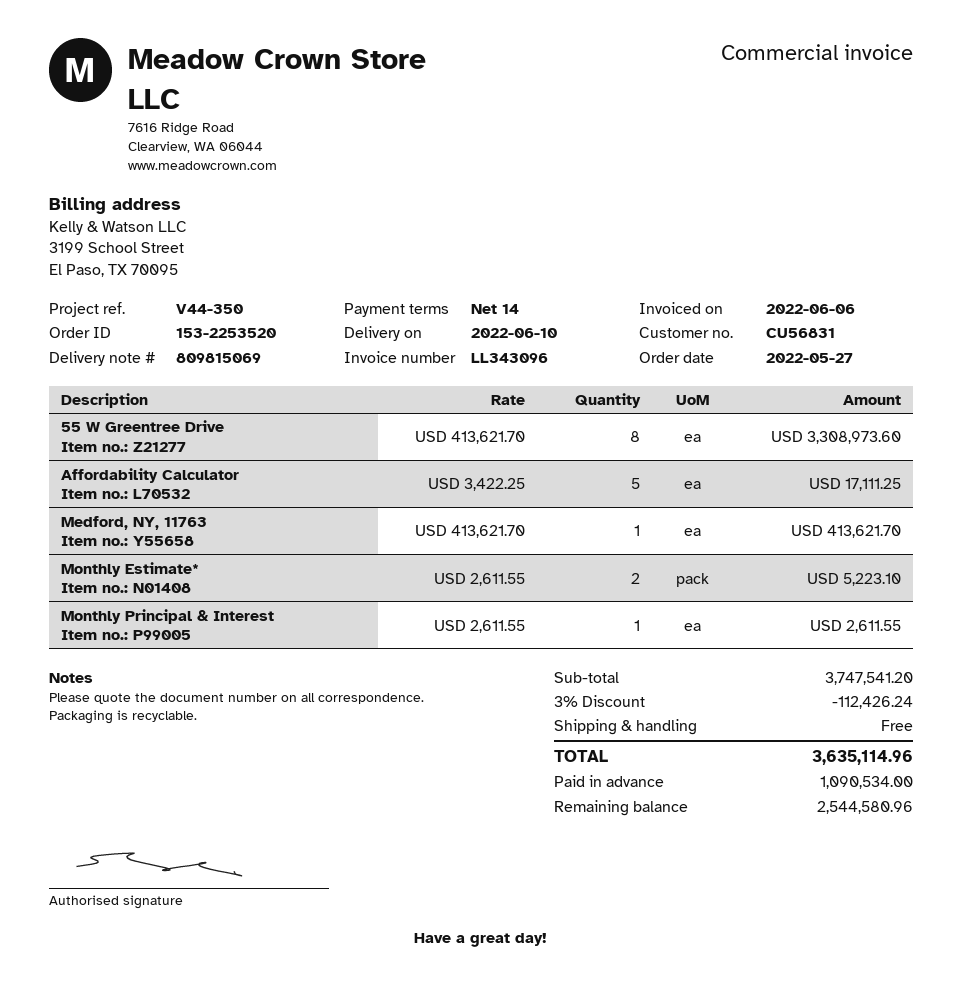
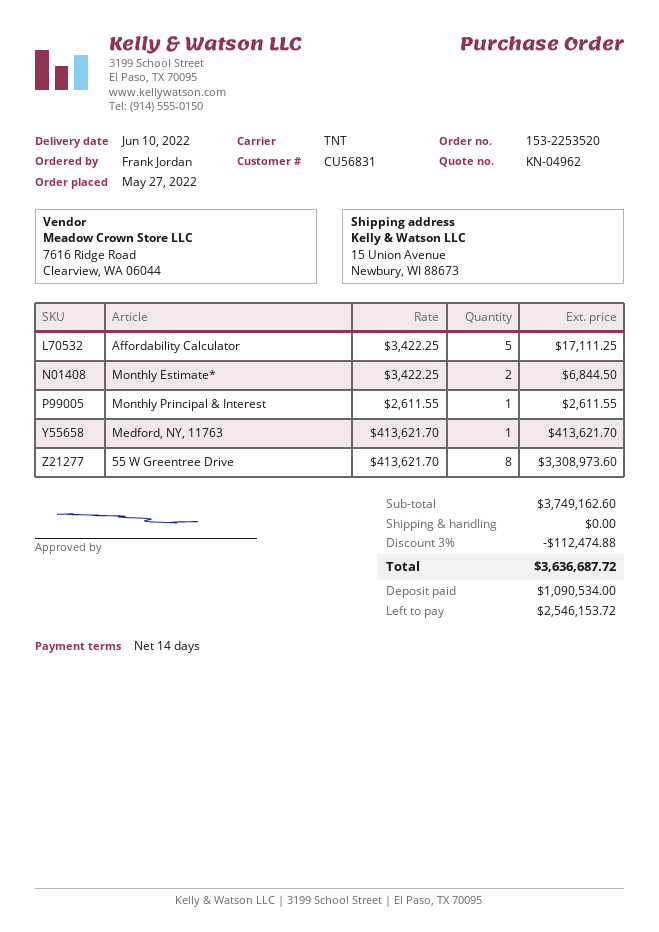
Monthly Estimate*: 2 x 2611.55 = 5223.10 -> 2 x 3422.25 = 6844.50
subtotal: 3747541.20 -> 3749162.60
discount: 3% = 112426.24 -> 3% = 112474.88
total: 3635114.96 -> 3636687.72
balance: 2544580.96 -> 2546153.72

